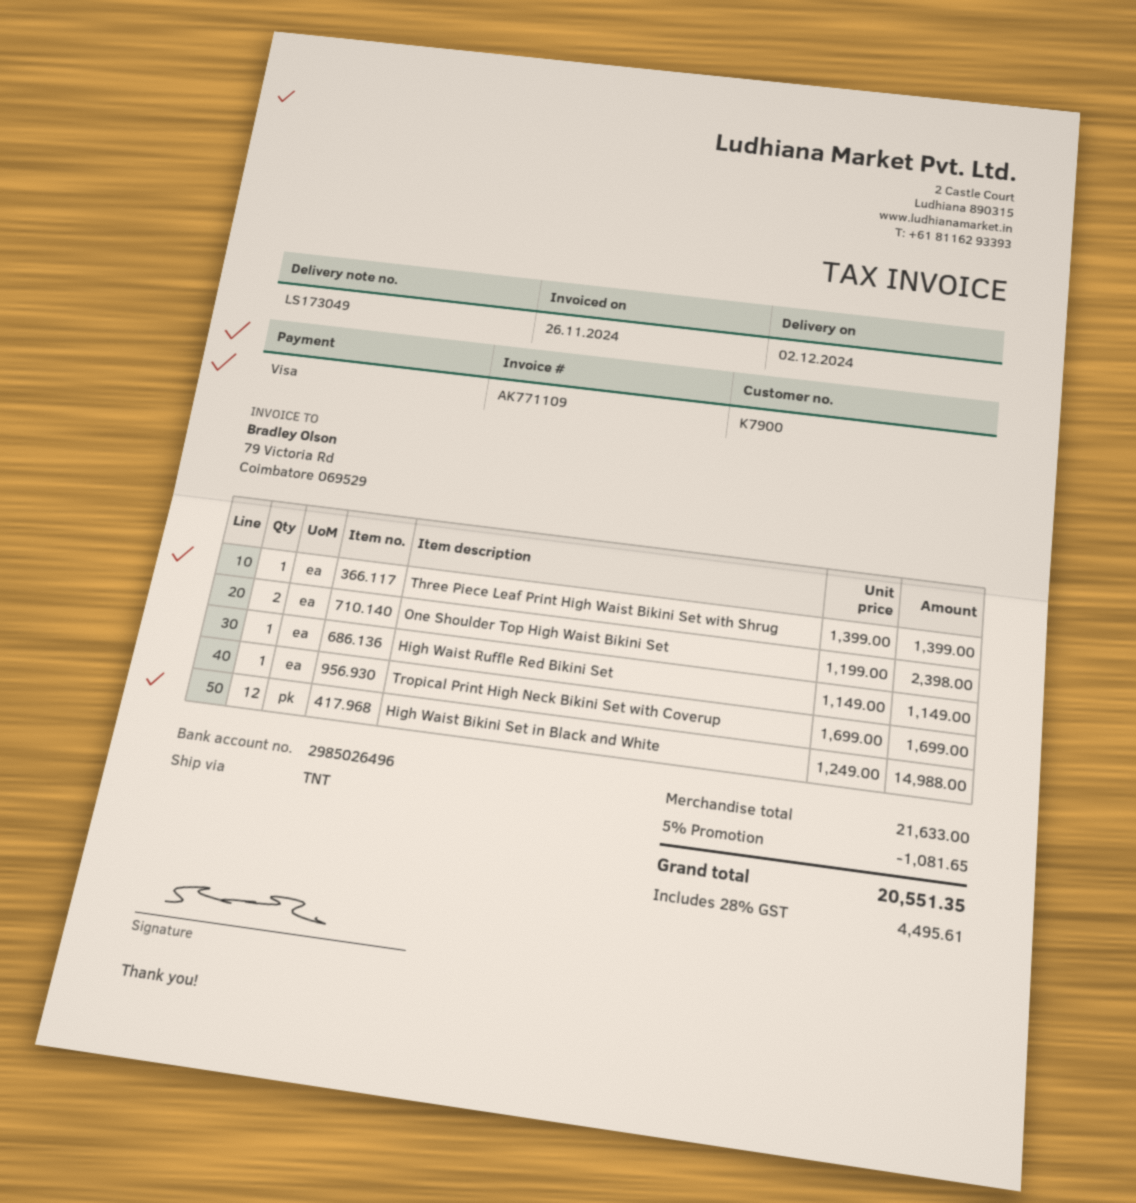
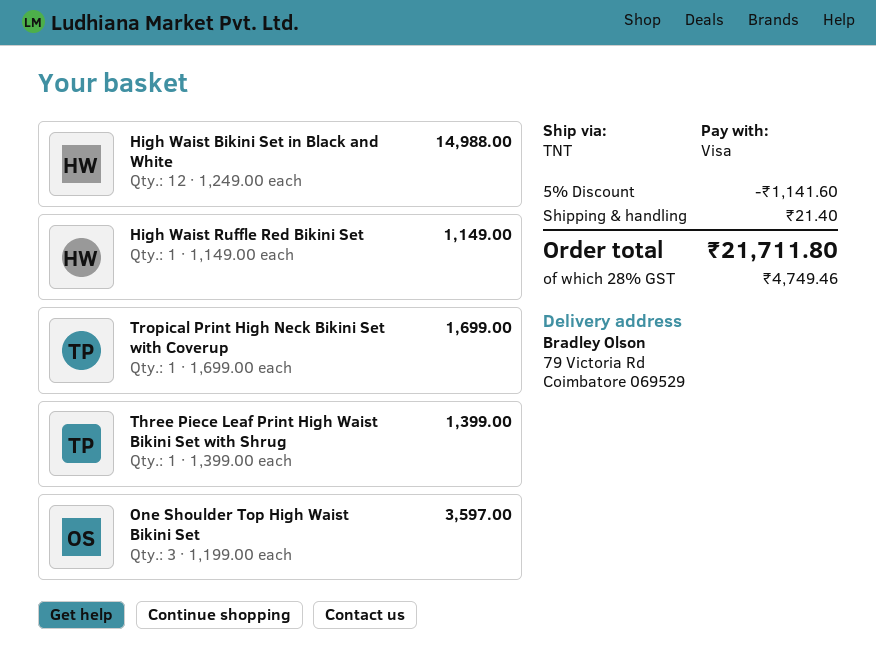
One Shoulder Top High Waist Bikini Set: 2 x 1199.00 = 2398.00 -> 3 x 1199.00 = 3597.00
discount: 5% = 1081.65 -> 5% = 1141.60
shipping: none -> 21.40
tax: 28% = 4495.61 -> 28% = 4749.46
total: 20551.35 -> 21711.80

